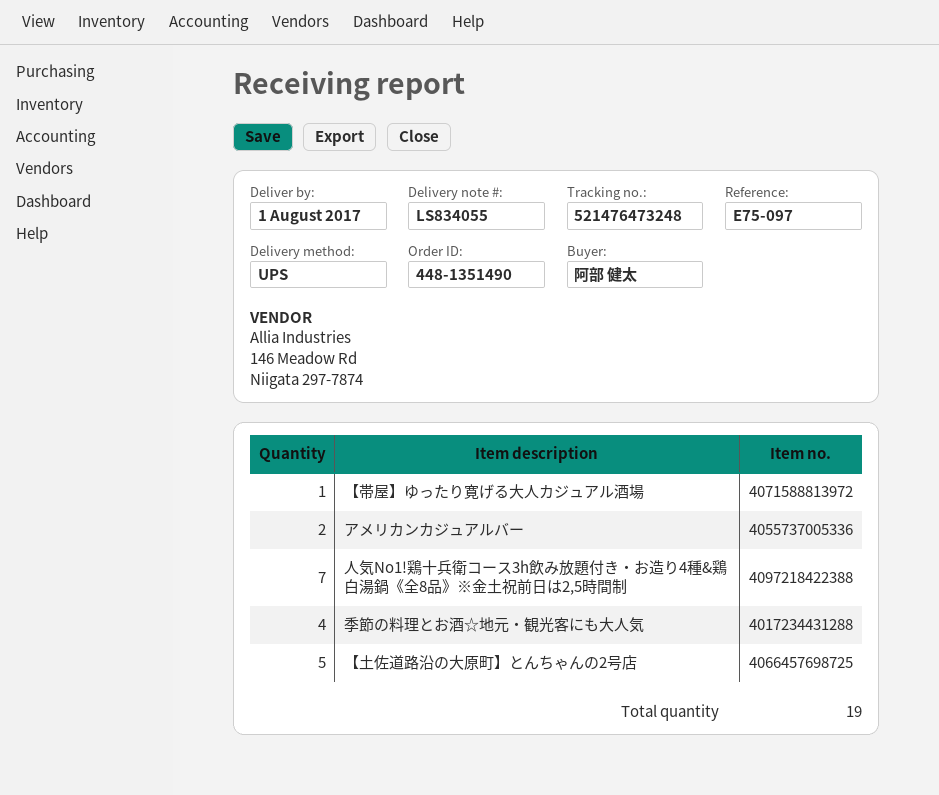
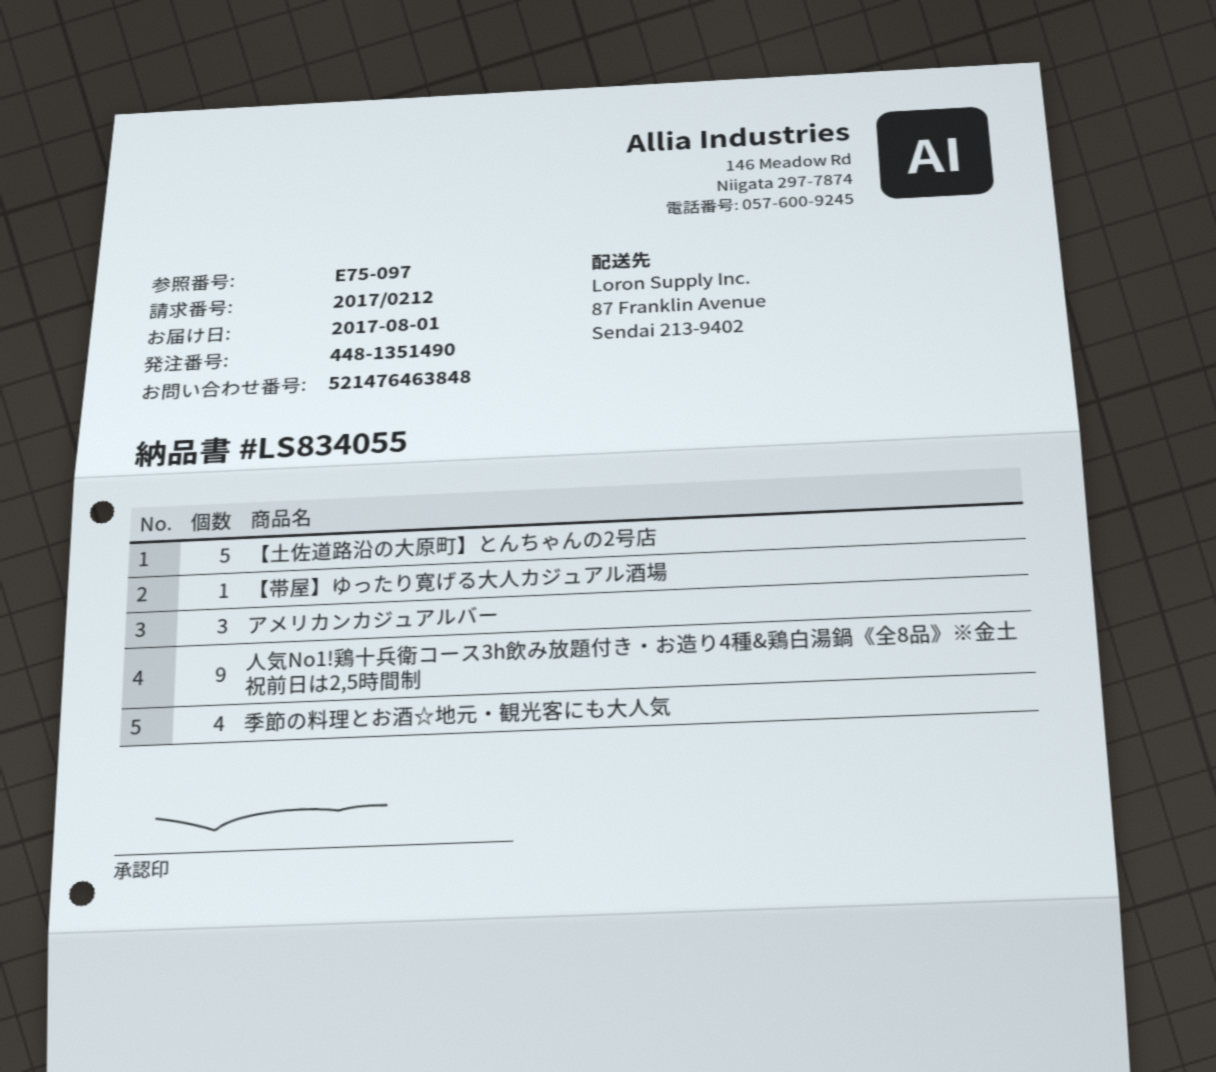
tracking number: 521476473248 -> 521476463848
アメリカンカジュアルバー: 2 -> 3
人気No1!鶏十兵衛コース3h飲み放題付き・お造り4種&鶏白湯鍋《全8品》※金土祝前日は2,5時間制: 7 -> 9

